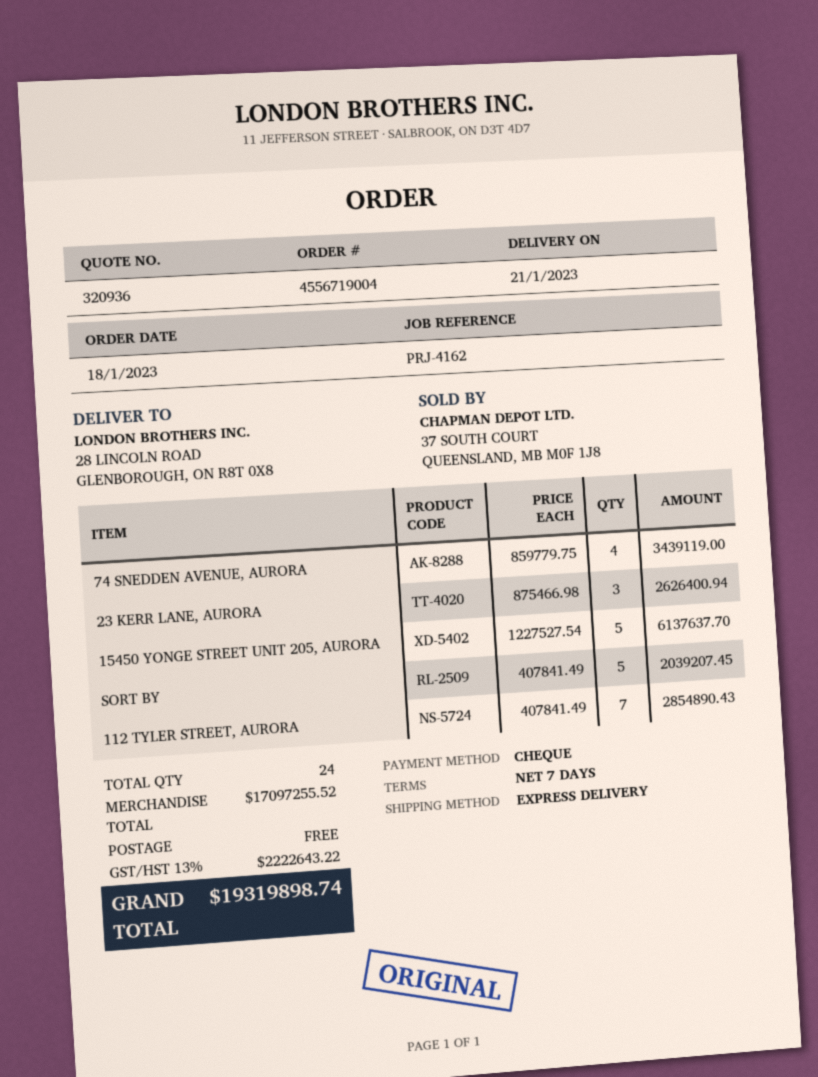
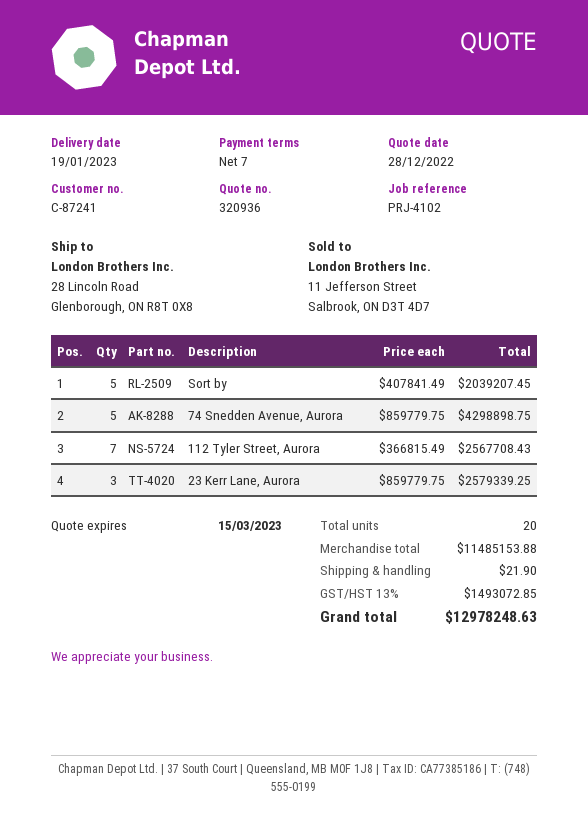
delivery date: 2023-01-21 -> 2023-01-19
reference: PRJ-4162 -> PRJ-4102
74 SNEDDEN AVENUE, AURORA: 4 x 859779.75 = 3439119.00 -> 5 x 859779.75 = 4298898.75
23 KERR LANE, AURORA: 3 x 875466.98 = 2626400.94 -> 3 x 859779.75 = 2579339.25
15450 YONGE STREET UNIT 205, AURORA: 5 x 1227527.54 = 6137637.70 -> none
112 TYLER STREET, AURORA: 7 x 407841.49 = 2854890.43 -> 7 x 366815.49 = 2567708.43
total quantity: 24 -> 20
subtotal: 17097255.52 -> 11485153.88
shipping: 0.00 -> 21.90
tax: 13% = 2222643.22 -> 13% = 1493072.85
total: 19319898.74 -> 12978248.63

